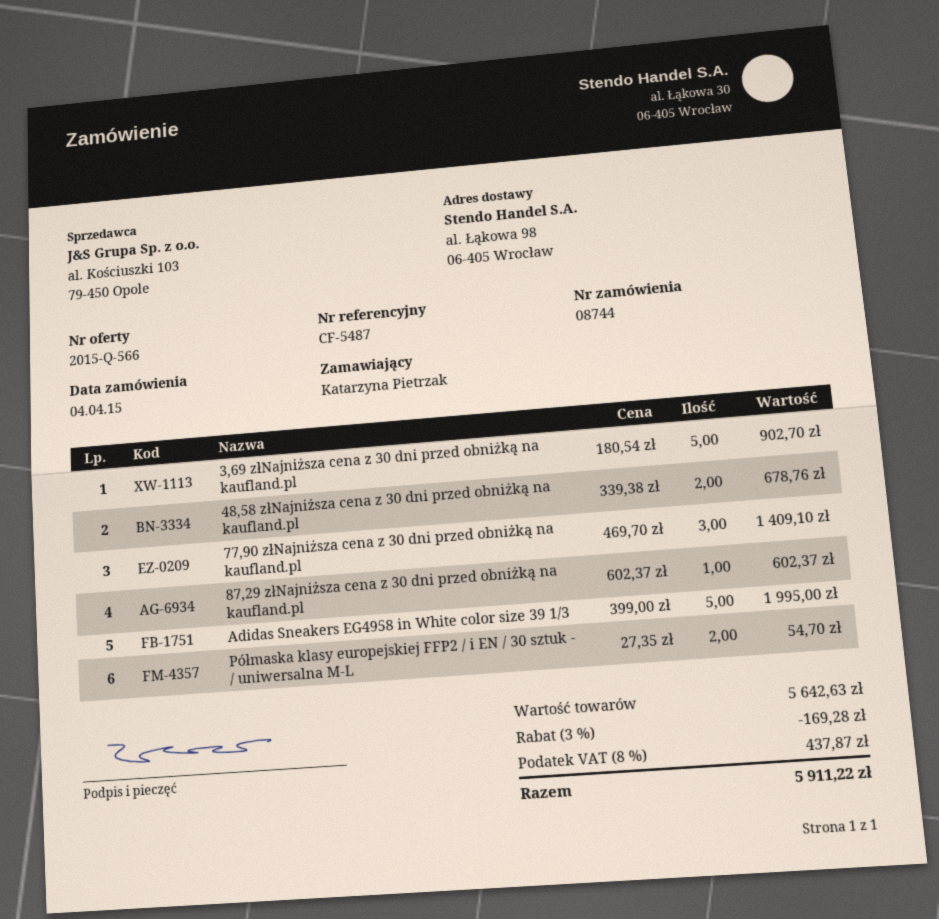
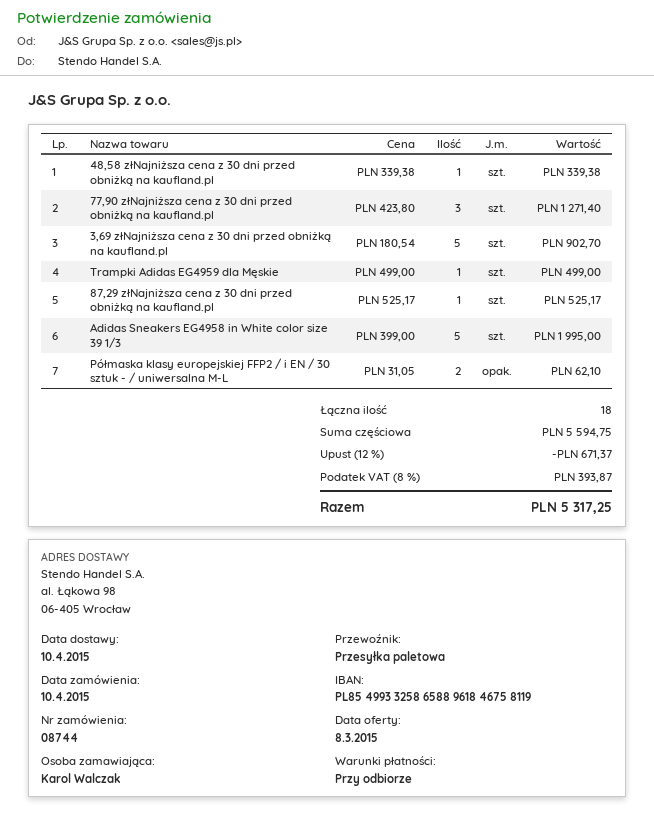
order date: 2015-04-04 -> 2015-04-10
ordered by: Katarzyna Pietrzak -> Karol Walczak
48,58 złNajniższa cena z 30 dni przed obniżką na kaufland.pl: 2 x 339.38 = 678.76 -> 1 x 339.38 = 339.38
77,90 złNajniższa cena z 30 dni przed obniżką na kaufland.pl: 3 x 469.70 = 1409.10 -> 3 x 423.80 = 1271.40
87,29 złNajniższa cena z 30 dni przed obniżką na kaufland.pl: 1 x 602.37 = 602.37 -> 1 x 525.17 = 525.17
Półmaska klasy europejskiej FFP2 / i EN / 30 sztuk - / uniwersalna M-L: 2 x 27.35 = 54.70 -> 2 x 31.05 = 62.10
Trampki Adidas EG4959 dla Męskie: none -> 1 x 499.00 = 499.00
subtotal: 5642.63 -> 5594.75
discount: 3% = 169.28 -> 12% = 671.37
tax: 8% = 437.87 -> 8% = 393.87
total: 5911.22 -> 5317.25

